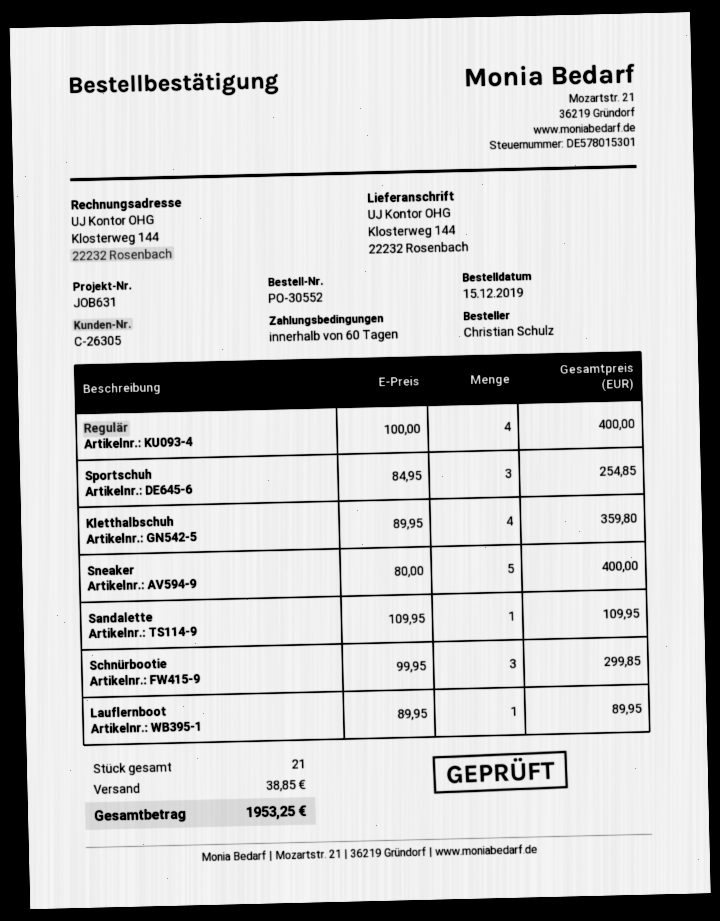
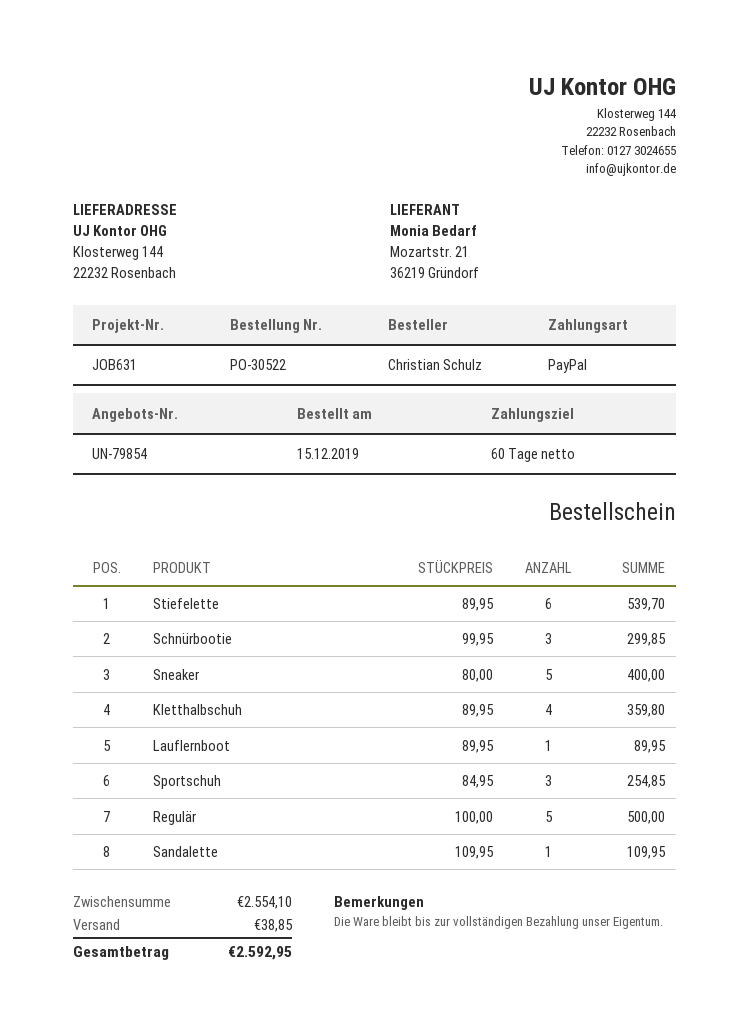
order number: PO-30552 -> PO-30522
Regulär: 4 x 100.00 = 400.00 -> 5 x 100.00 = 500.00
Stiefelette: none -> 6 x 89.95 = 539.70
total: 1953.25 -> 2592.95

